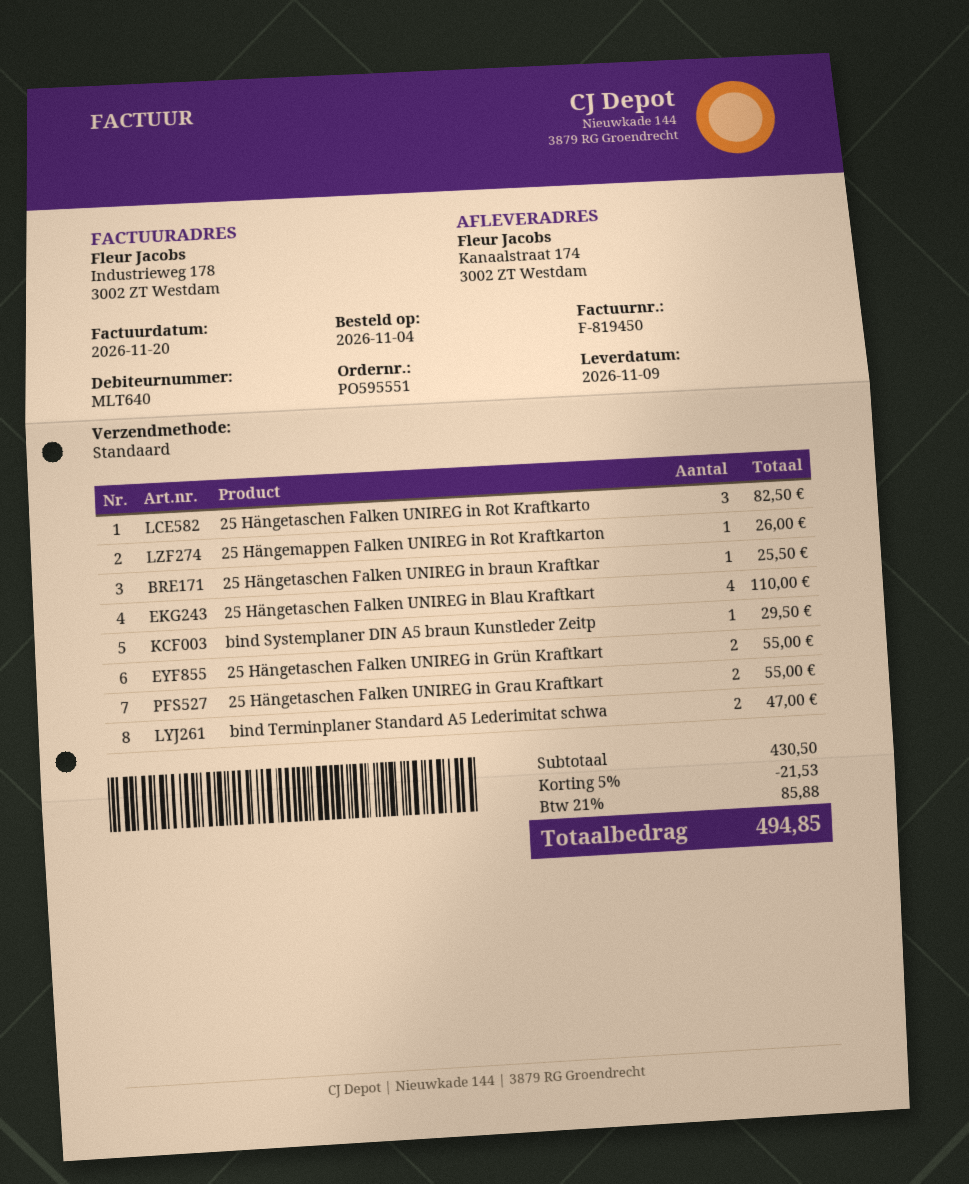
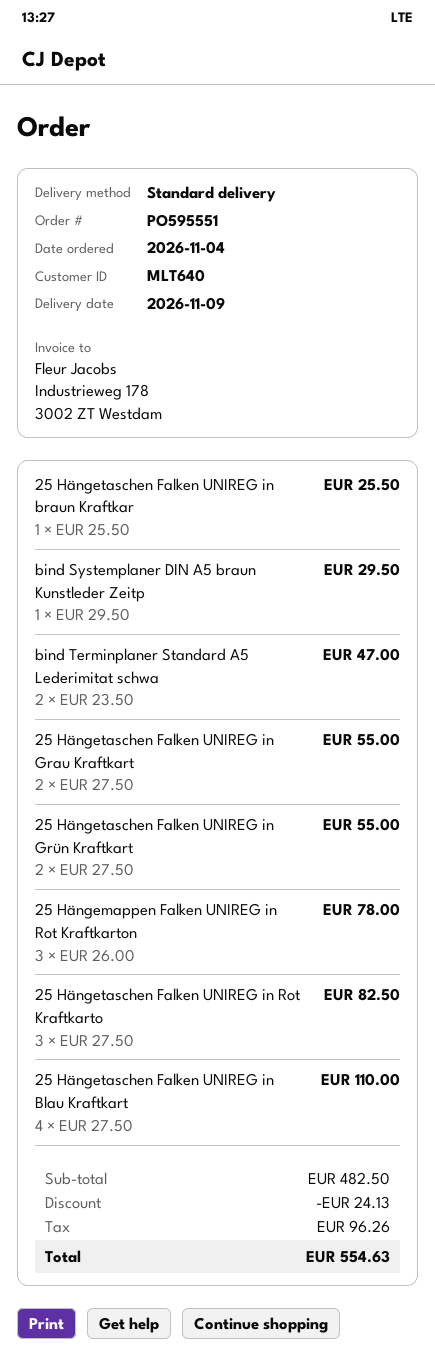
25 Hängemappen Falken UNIREG in Rot Kraftkarton: 1 for 26.00 -> 3 for 78.00
subtotal: 430.50 -> 482.50
discount: 21.53 -> 24.13
tax: 85.88 -> 96.26
total: 494.85 -> 554.63

